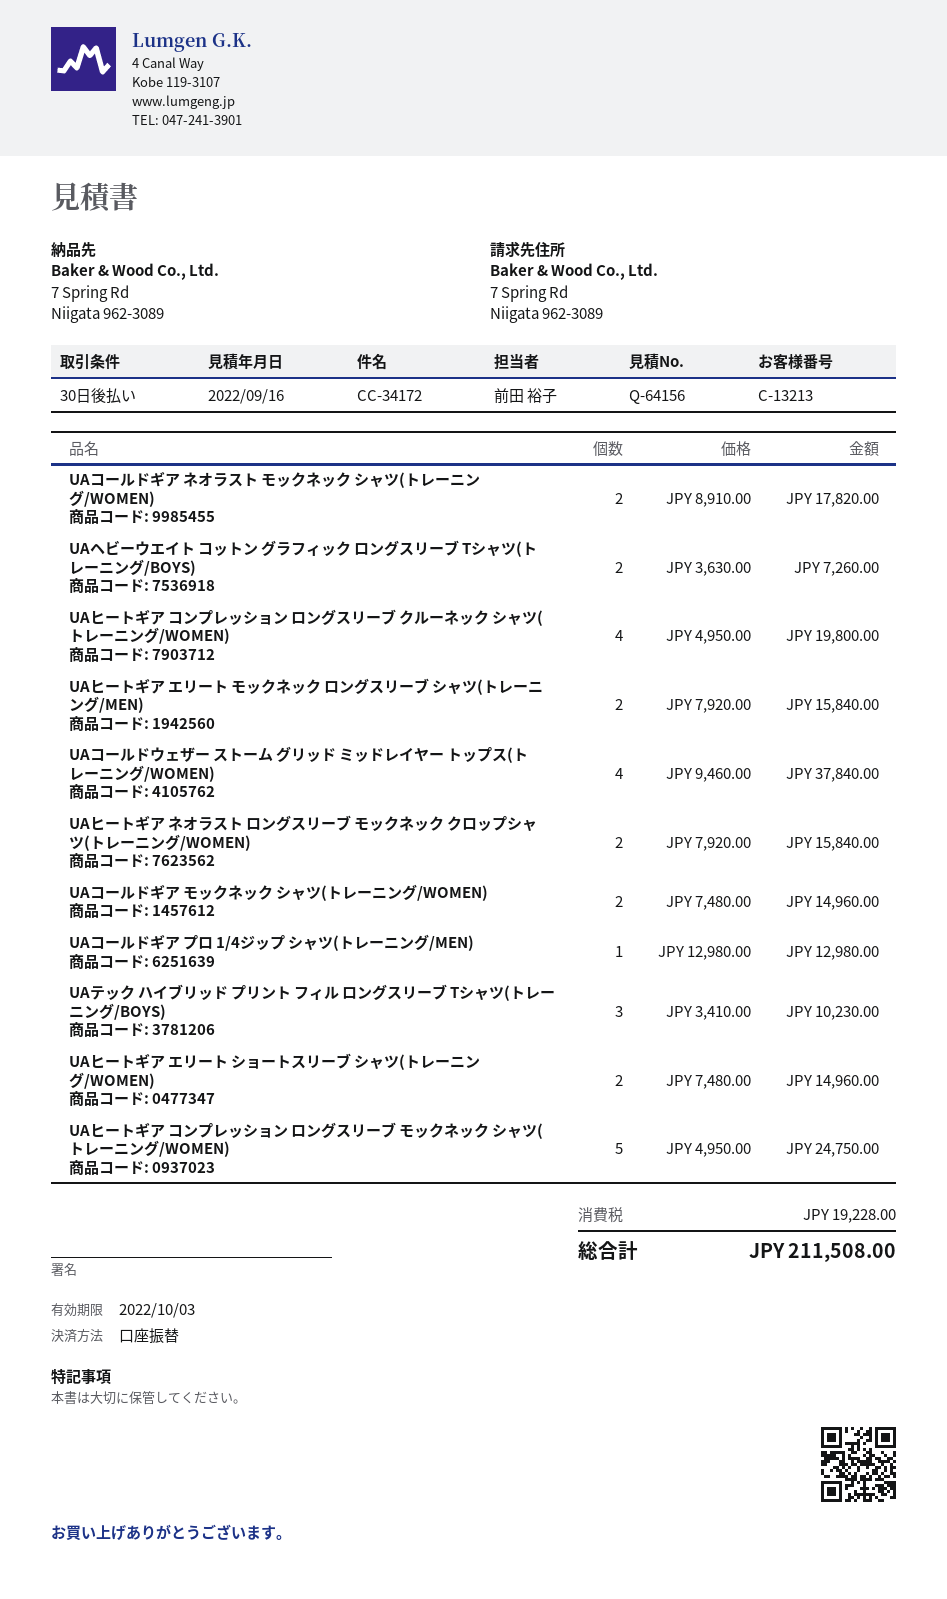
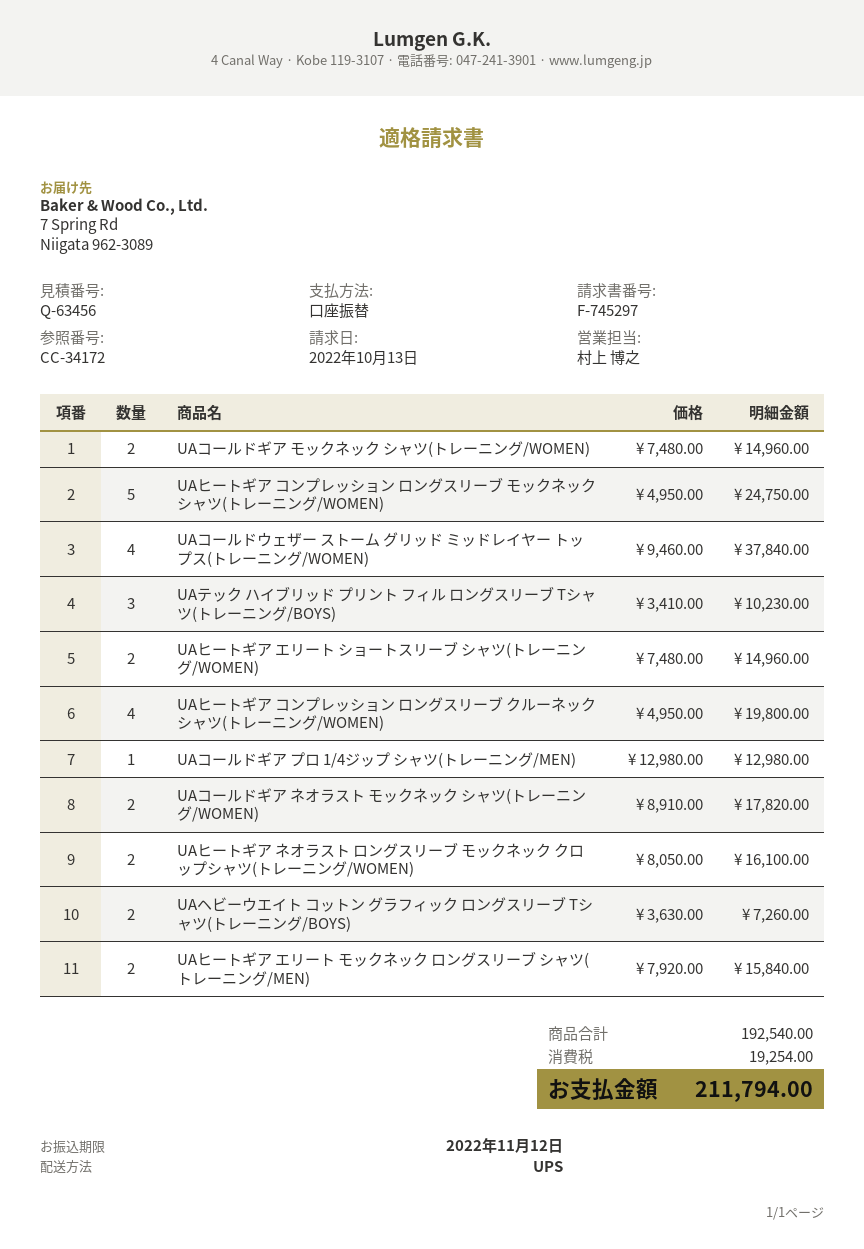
quote number: Q-64156 -> Q-63456
sales rep: 前田 裕子 -> 村上 博之
UAヒートギア ネオラスト ロングスリーブ モックネック クロップシャツ(トレーニング/WOMEN): 2 x 7920.00 = 15840.00 -> 2 x 8050.00 = 16100.00
tax: 19228.00 -> 19254.00
total: 211508.00 -> 211794.00

